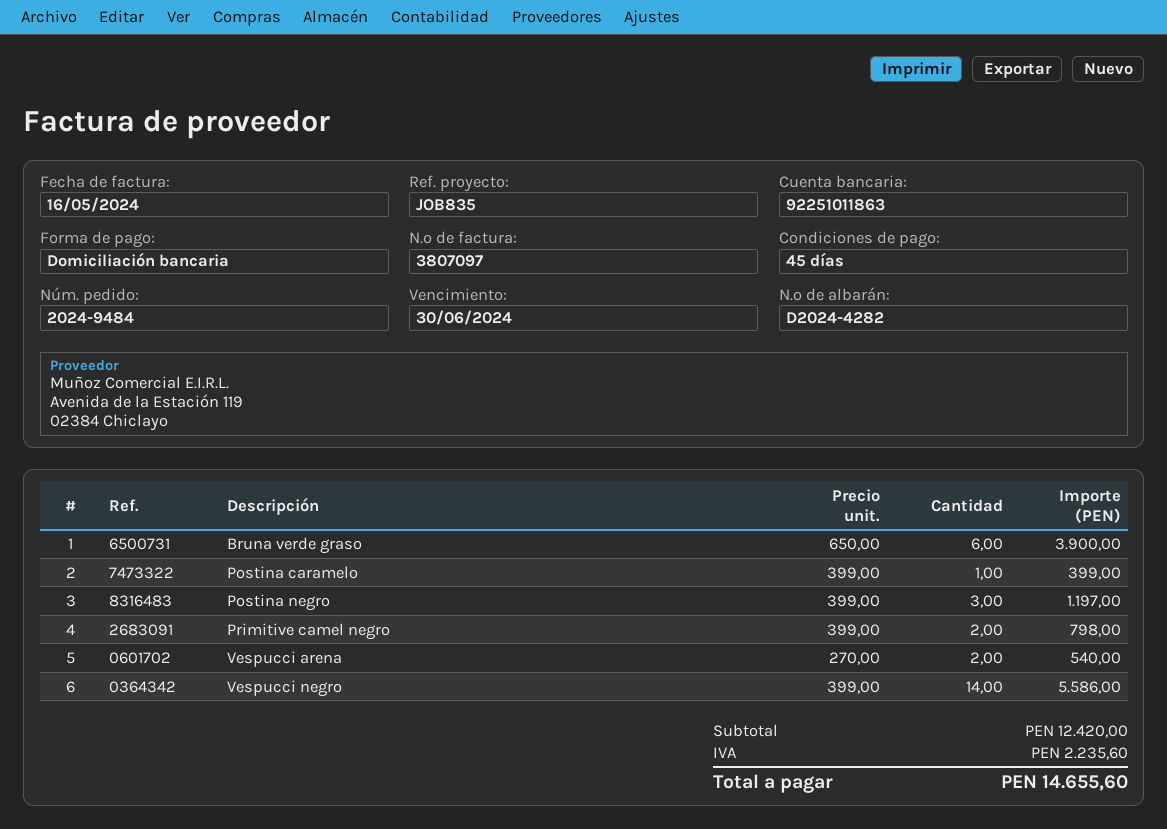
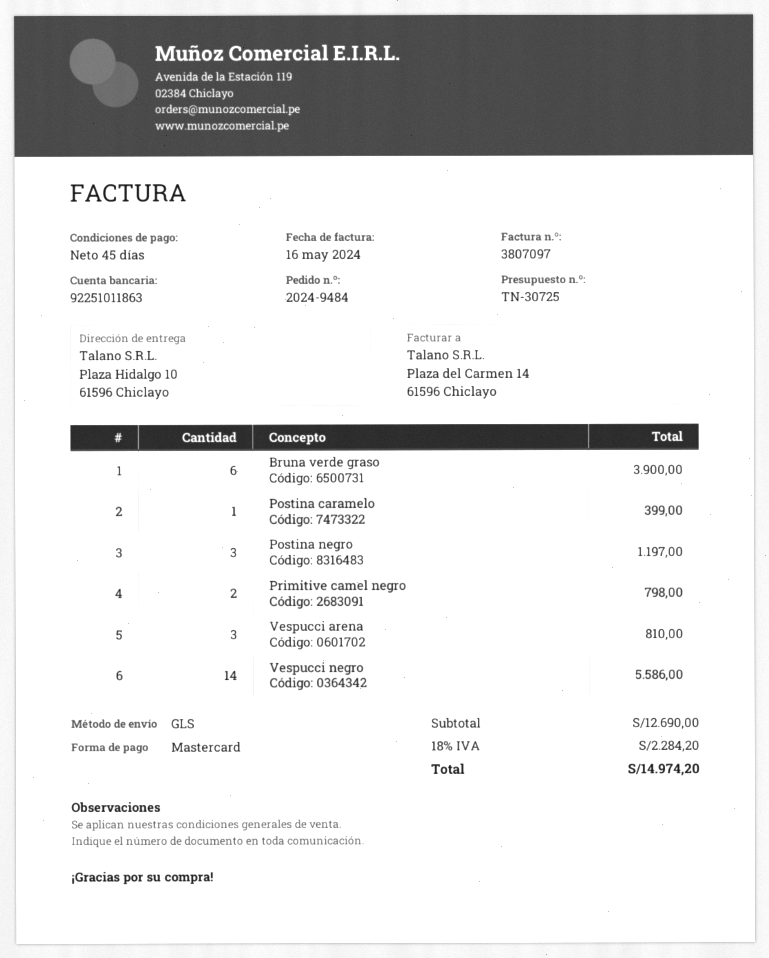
payment method: direct debit -> Mastercard
Vespucci arena: 2 for 540.00 -> 3 for 810.00
subtotal: 12420.00 -> 12690.00
tax: 2235.60 -> 2284.20
total: 14655.60 -> 14974.20

